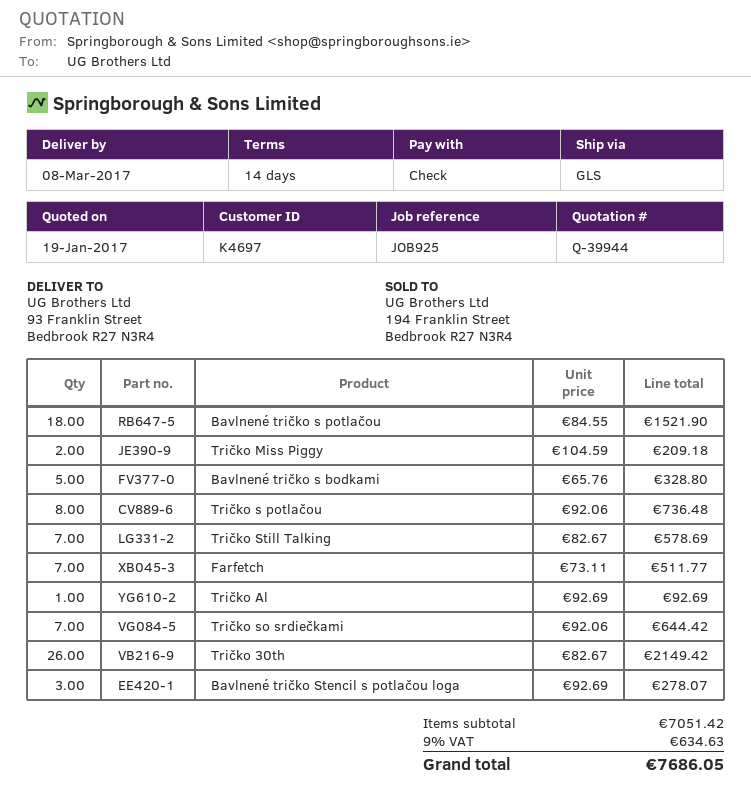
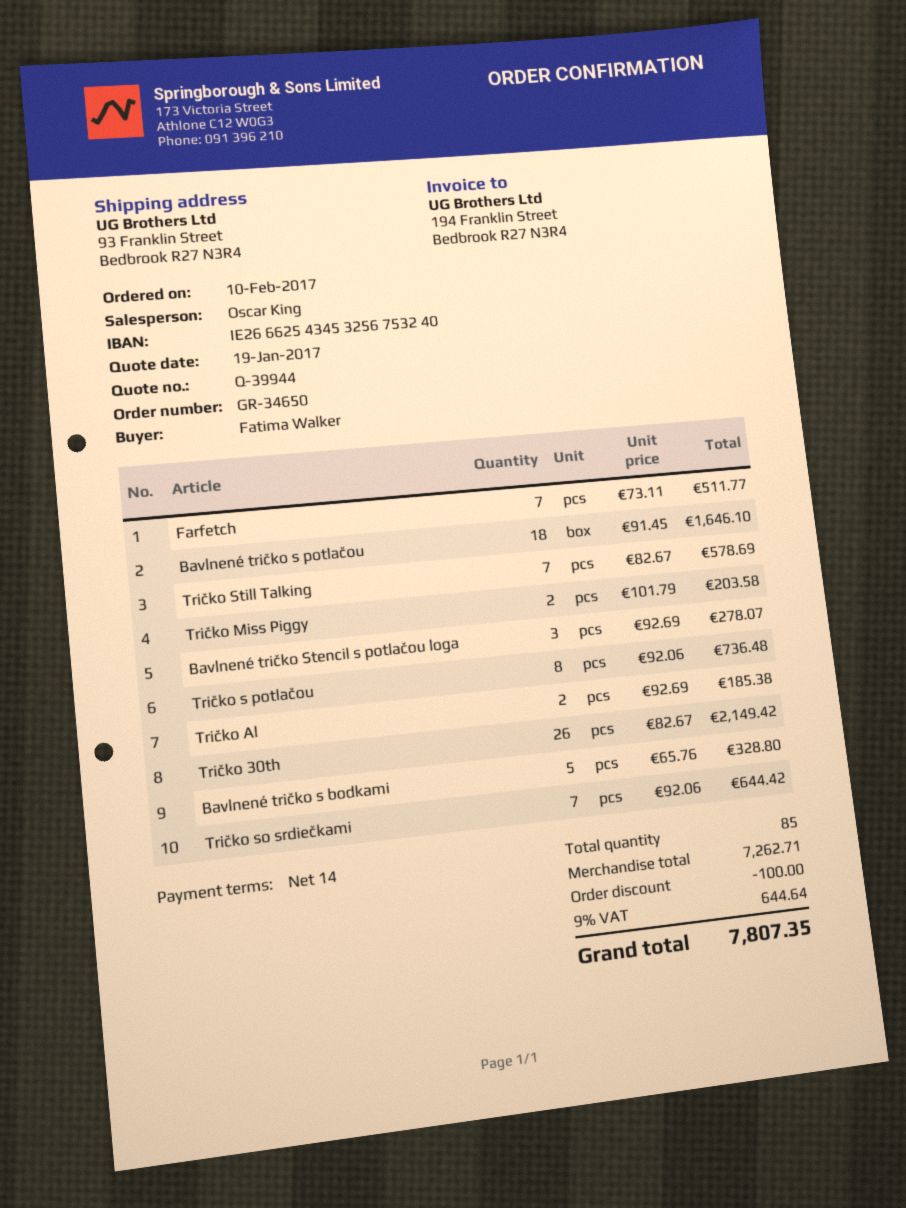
Bavlnené tričko s potlačou: 18 x 84.55 = 1521.90 -> 18 x 91.45 = 1646.10
Tričko Miss Piggy: 2 x 104.59 = 209.18 -> 2 x 101.79 = 203.58
Tričko Al: 1 x 92.69 = 92.69 -> 2 x 92.69 = 185.38
subtotal: 7051.42 -> 7262.71
discount: none -> 100.00
tax: 9% = 634.63 -> 9% = 644.64
total: 7686.05 -> 7807.35

